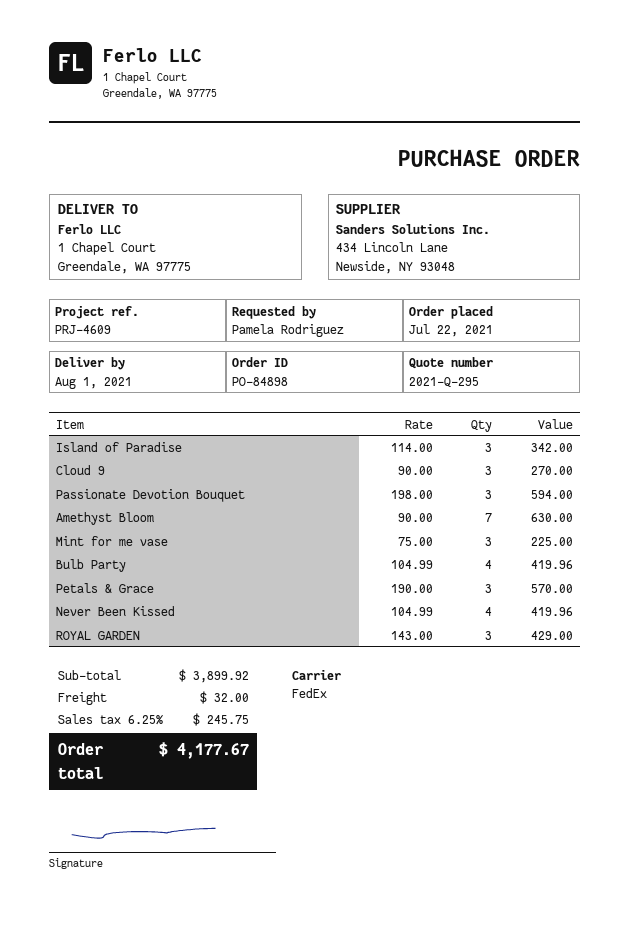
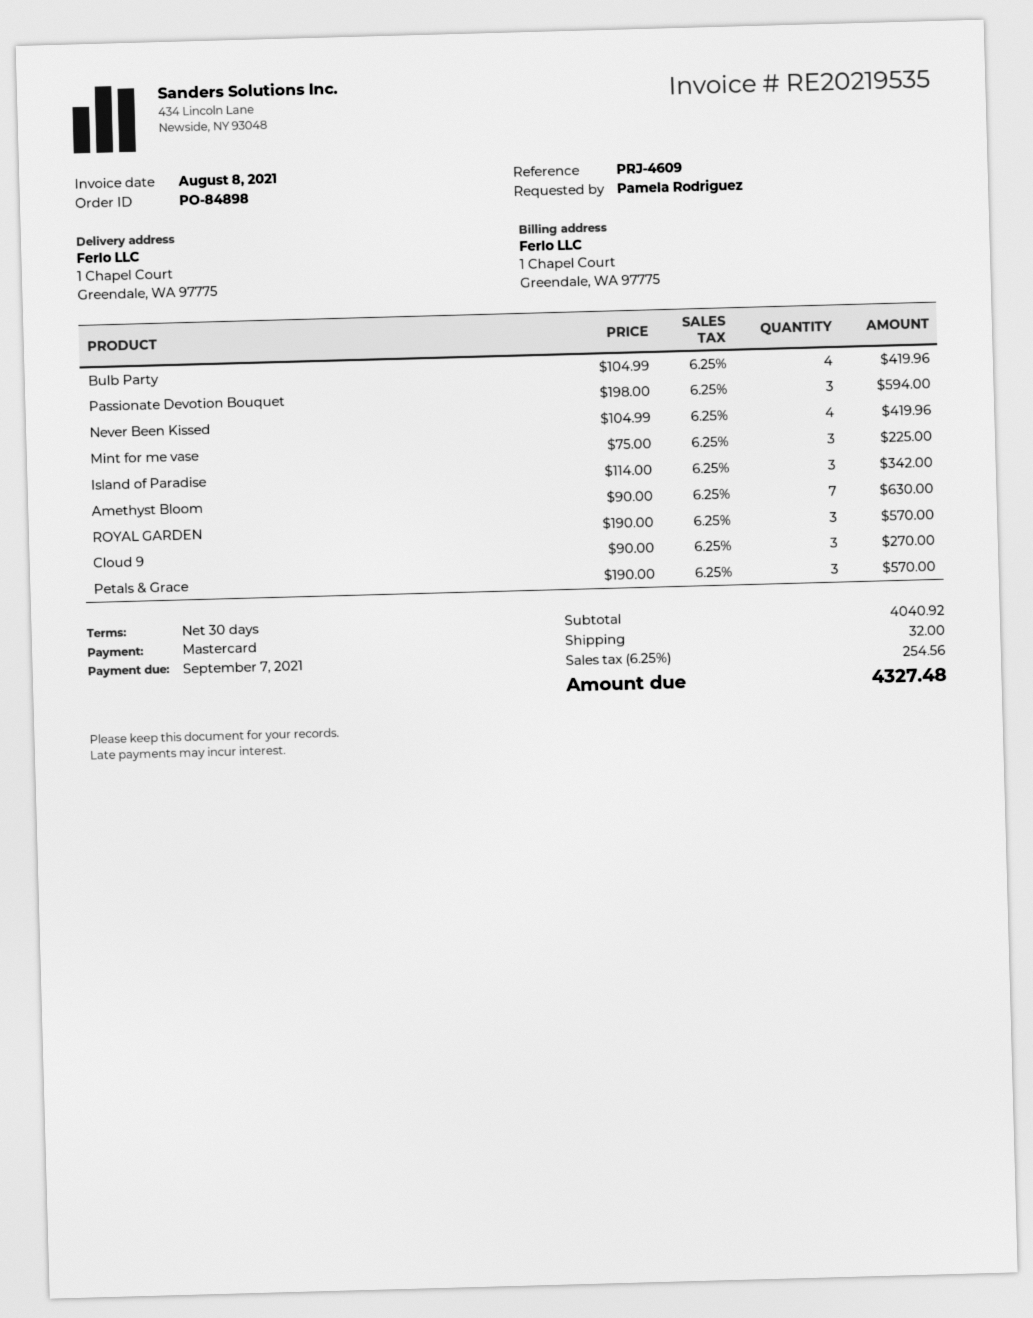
ROYAL GARDEN: 3 x 143.00 = 429.00 -> 3 x 190.00 = 570.00
subtotal: 3899.92 -> 4040.92
tax: 6.25% = 245.75 -> 6.25% = 254.56
total: 4177.67 -> 4327.48

